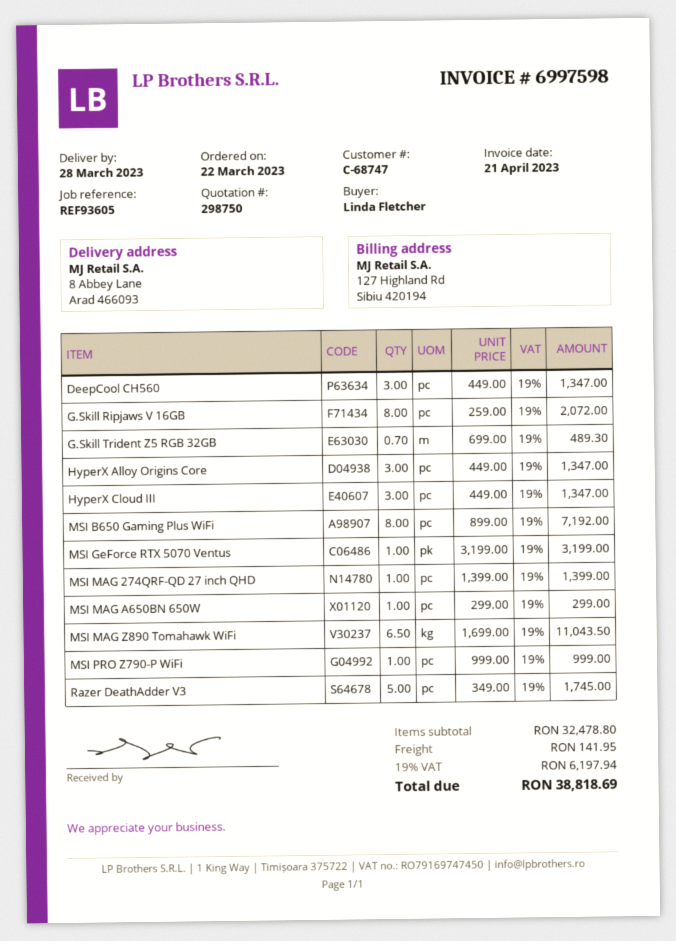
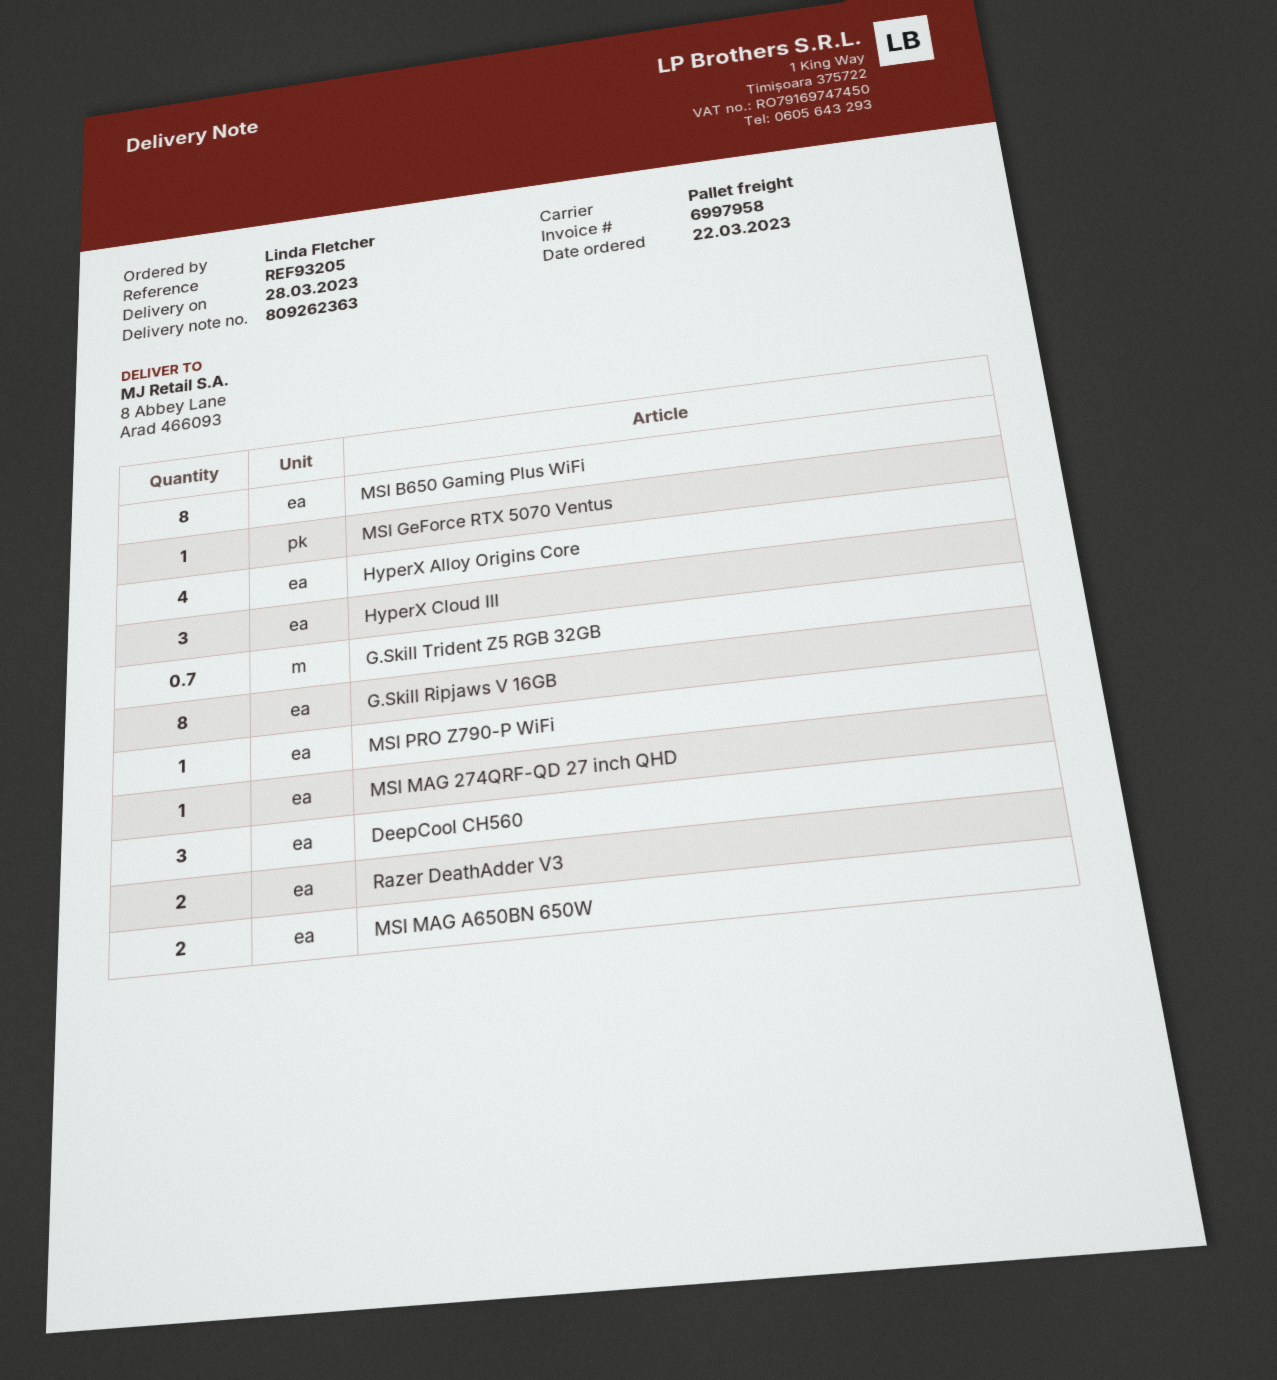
invoice number: 6997598 -> 6997958
reference: REF93605 -> REF93205
HyperX Alloy Origins Core: 3 -> 4
MSI MAG A650BN 650W: 1 -> 2
MSI MAG Z890 Tomahawk WiFi: 6.5 -> none
Razer DeathAdder V3: 5 -> 2

